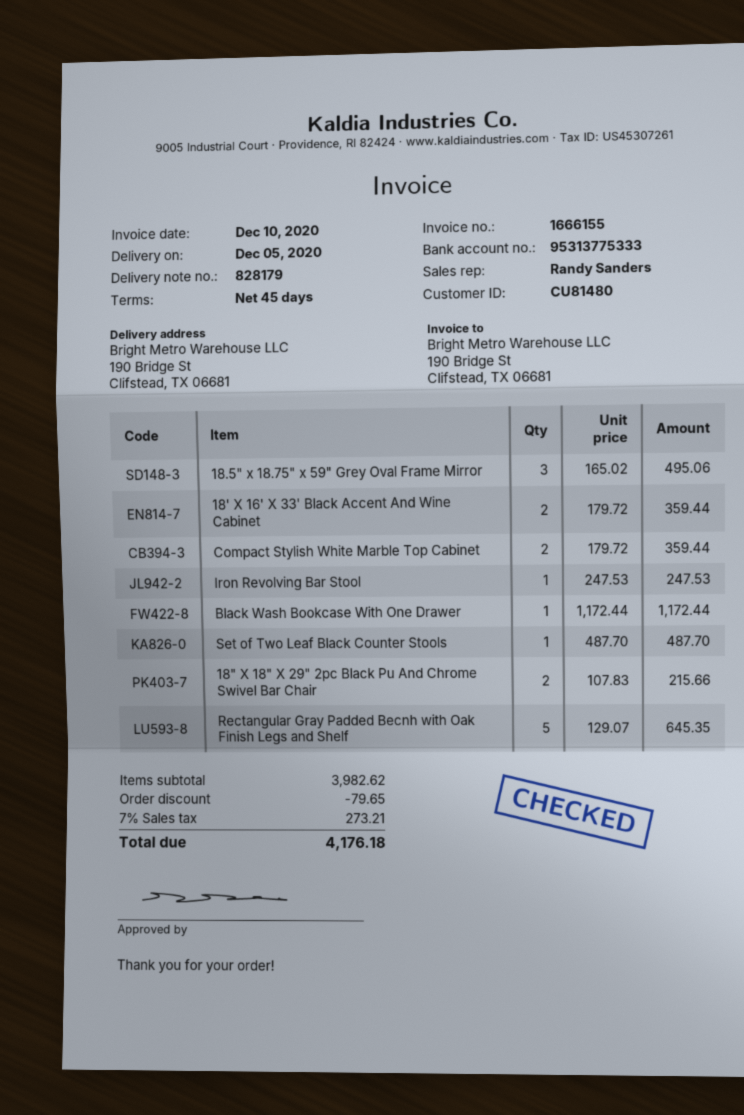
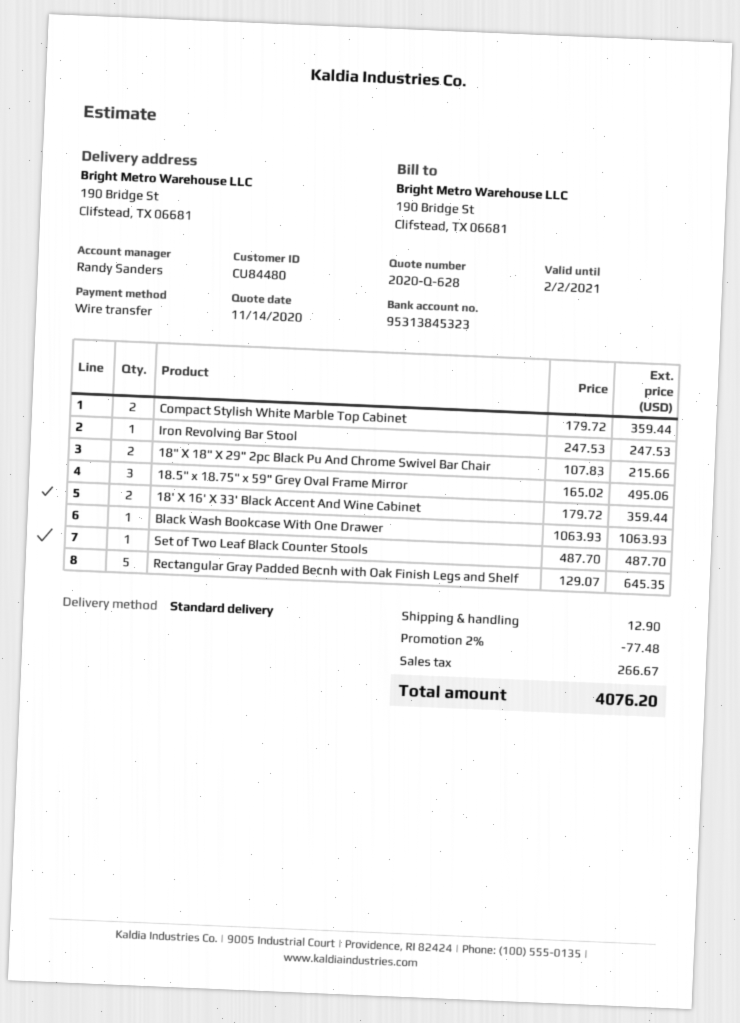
customer number: CU81480 -> CU84480
bank account: 95313775333 -> 95313845323
Black Wash Bookcase With One Drawer: 1 x 1172.44 = 1172.44 -> 1 x 1063.93 = 1063.93
discount: 79.65 -> 77.48
shipping: none -> 12.90
tax: 273.21 -> 266.67
total: 4176.18 -> 4076.20

